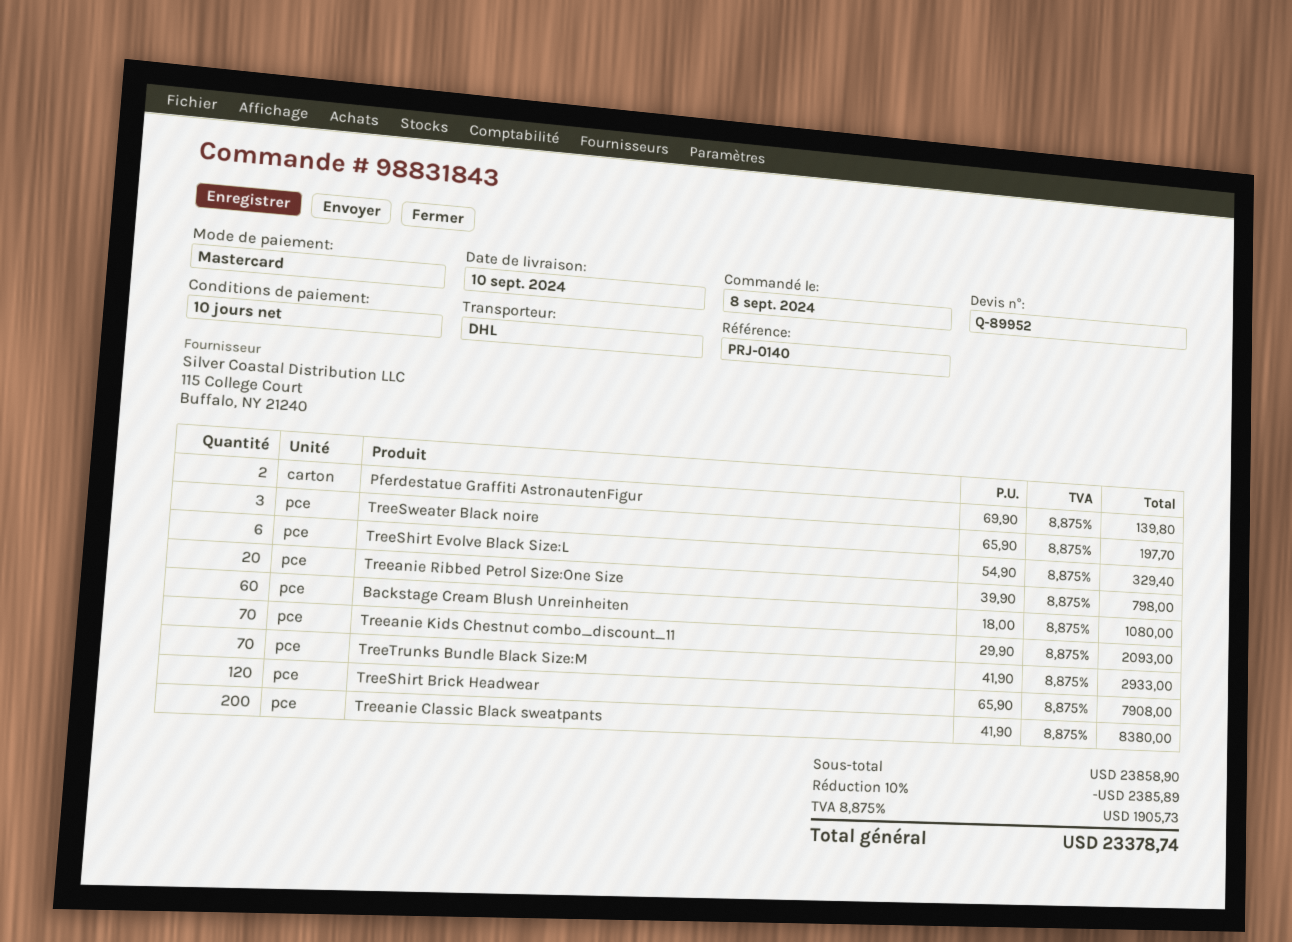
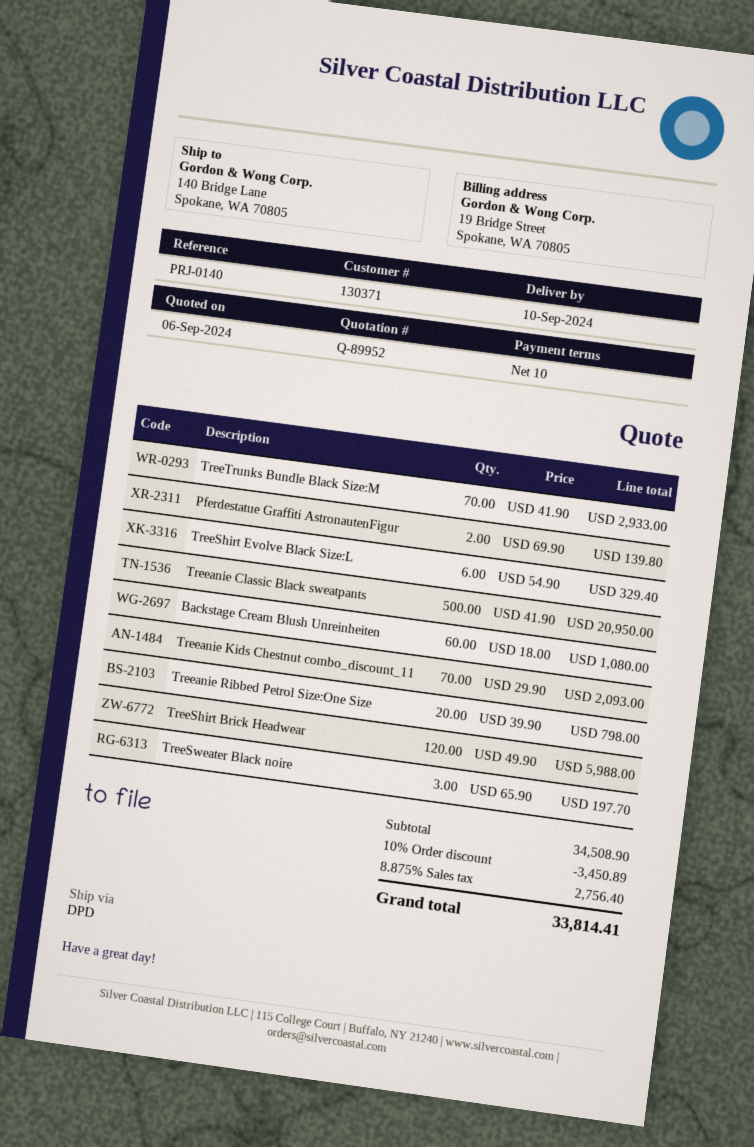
shipping method: DHL -> DPD
TreeShirt Brick Headwear: 120 x 65.90 = 7908.00 -> 120 x 49.90 = 5988.00
Treeanie Classic Black sweatpants: 200 x 41.90 = 8380.00 -> 500 x 41.90 = 20950.00
subtotal: 23858.90 -> 34508.90
discount: 10% = 2385.89 -> 10% = 3450.89
tax: 8.875% = 1905.73 -> 8.875% = 2756.40
total: 23378.74 -> 33814.41

